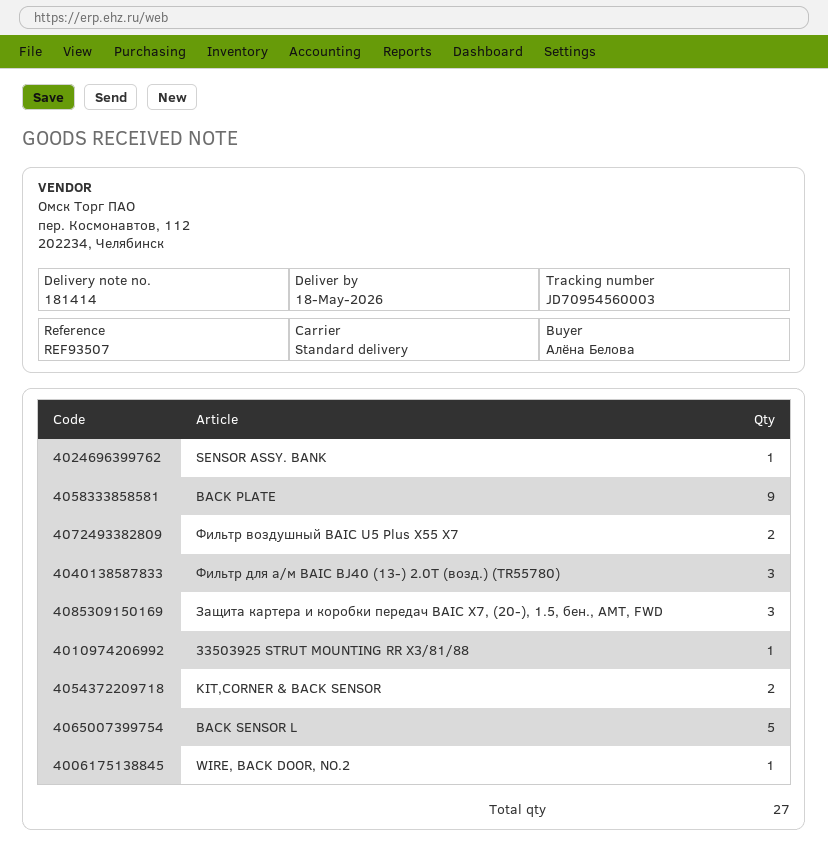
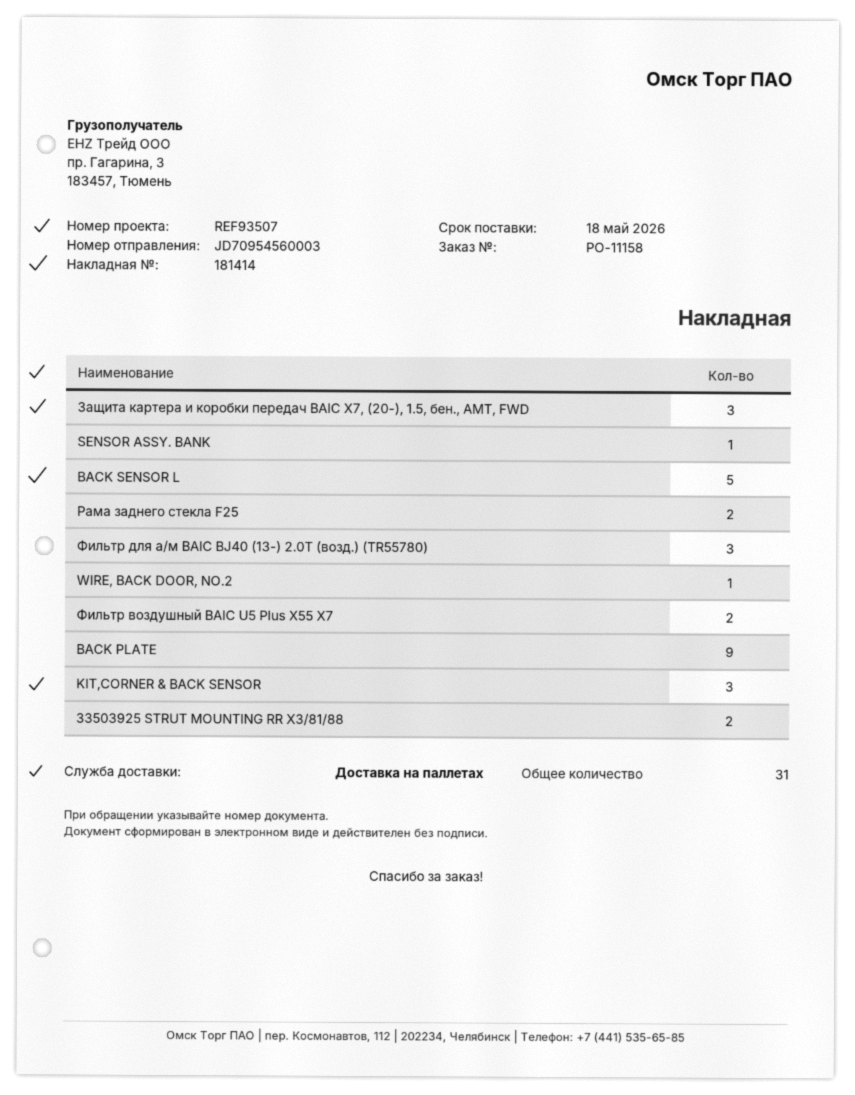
shipping method: standard -> pallet freight
33503925 STRUT MOUNTING RR X3/81/88: 1 -> 2
KIT,CORNER & BACK SENSOR: 2 -> 3
Рама заднего стекла F25: none -> 2
total quantity: 27 -> 31

